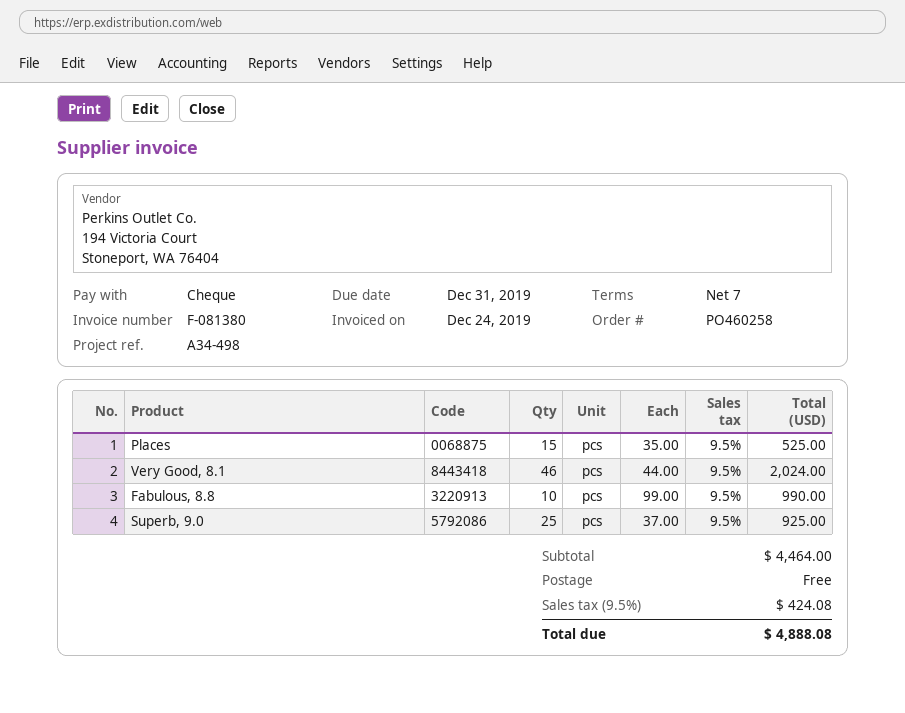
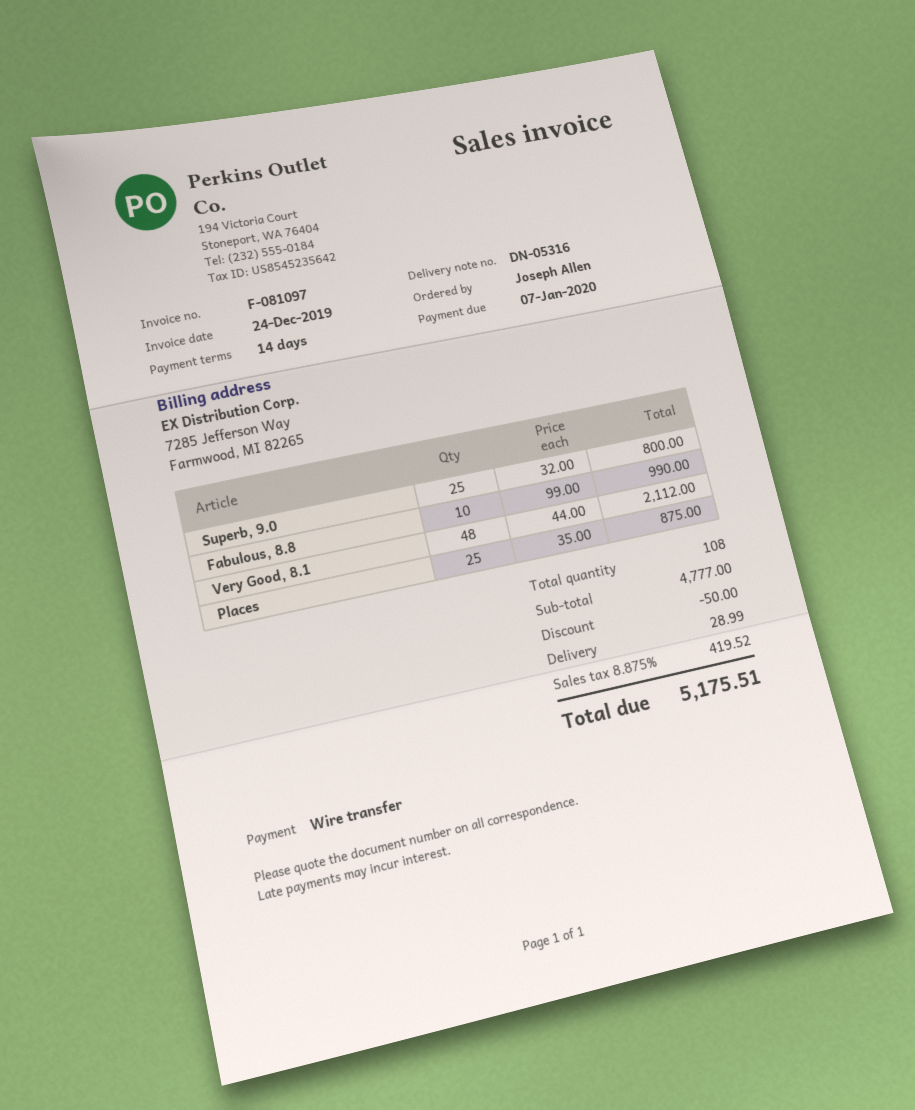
invoice number: F-081380 -> F-081097
payment terms: 7 days -> 14 days
due date: 2019-12-31 -> 2020-01-07
payment method: cheque -> bank transfer
Places: 15 x 35.00 = 525.00 -> 25 x 35.00 = 875.00
Very Good, 8.1: 46 x 44.00 = 2024.00 -> 48 x 44.00 = 2112.00
Superb, 9.0: 25 x 37.00 = 925.00 -> 25 x 32.00 = 800.00
subtotal: 4464.00 -> 4777.00
discount: none -> 50.00
shipping: 0.00 -> 28.99
tax: 9.5% = 424.08 -> 8.875% = 419.52
total: 4888.08 -> 5175.51

